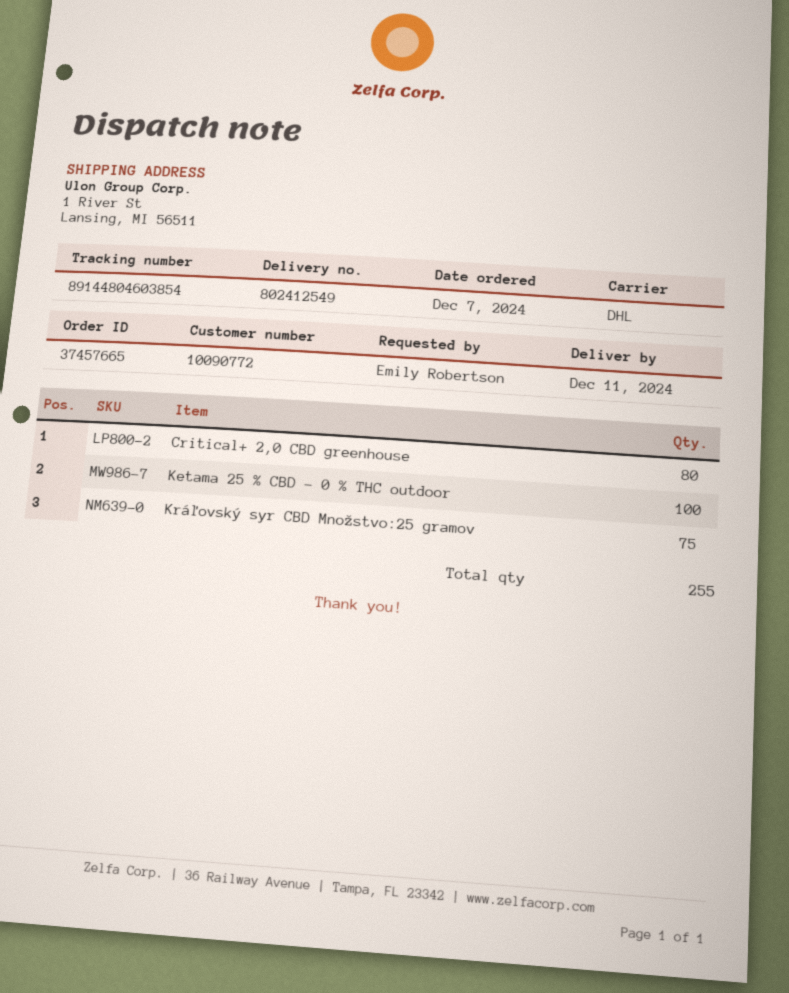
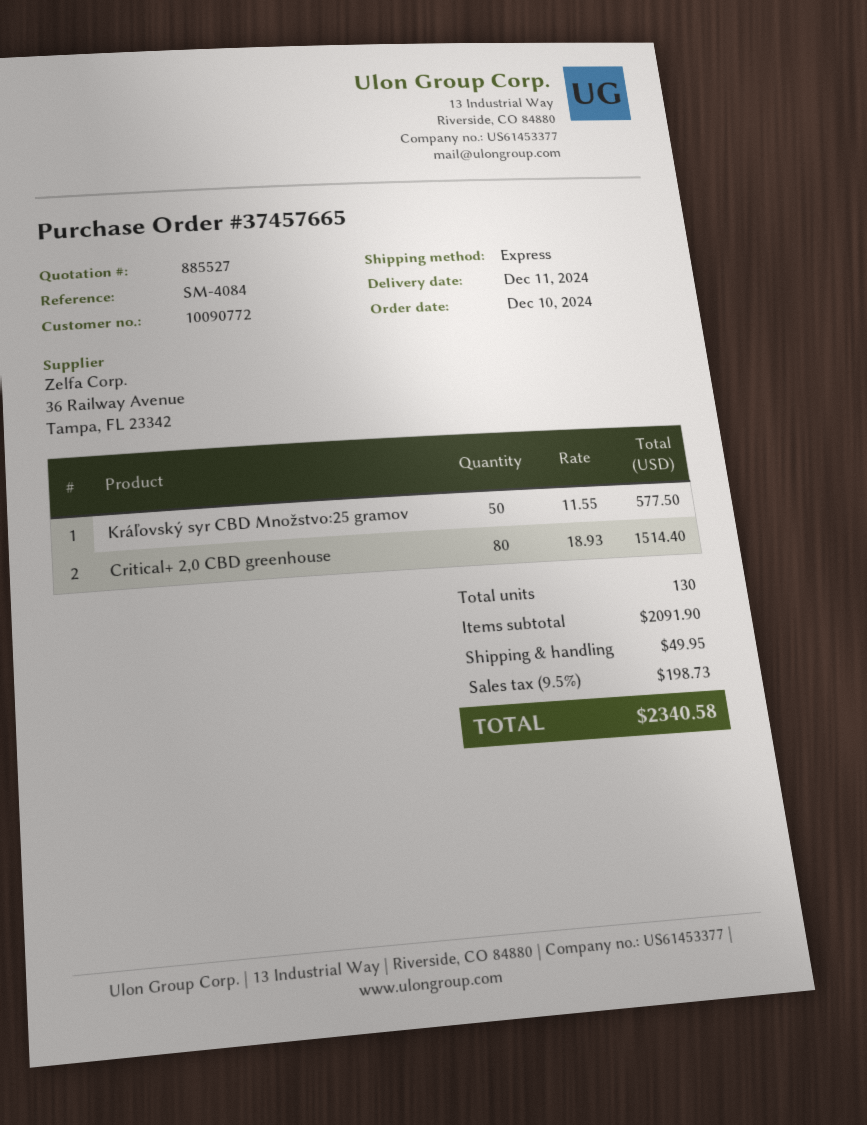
order date: 2024-12-07 -> 2024-12-10
shipping method: DHL -> express
Ketama 25 % CBD – 0 % THC outdoor: 100 -> none
Kráľovský syr CBD Množstvo:25 gramov: 75 -> 50
total quantity: 255 -> 130

